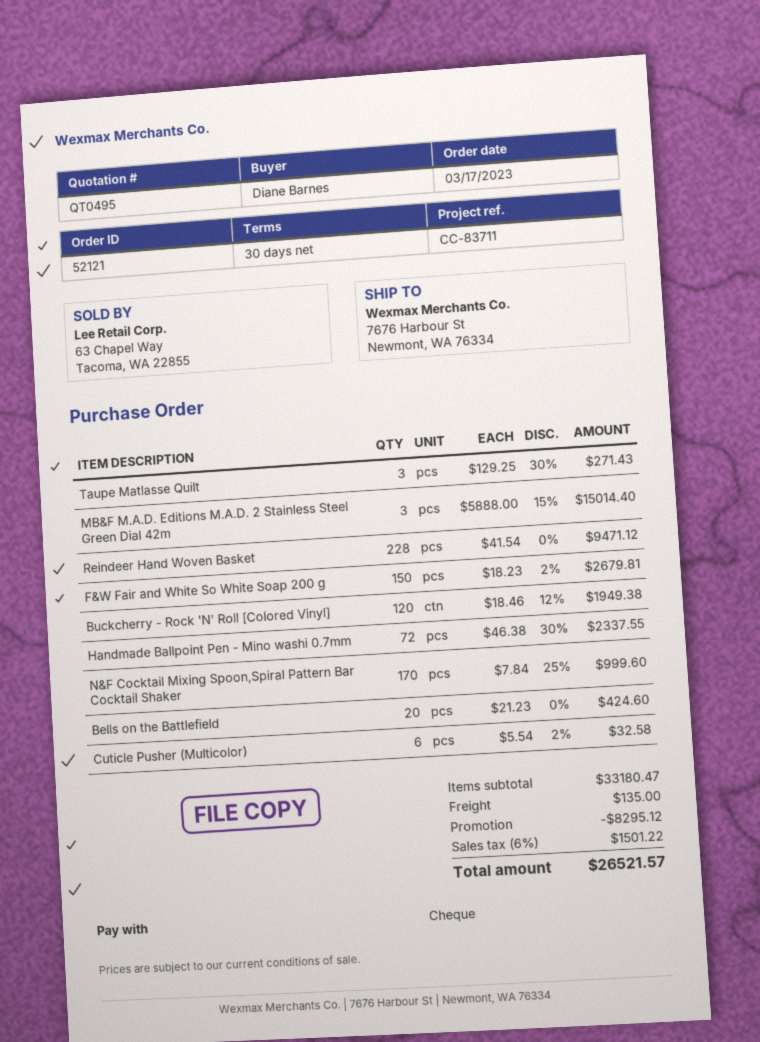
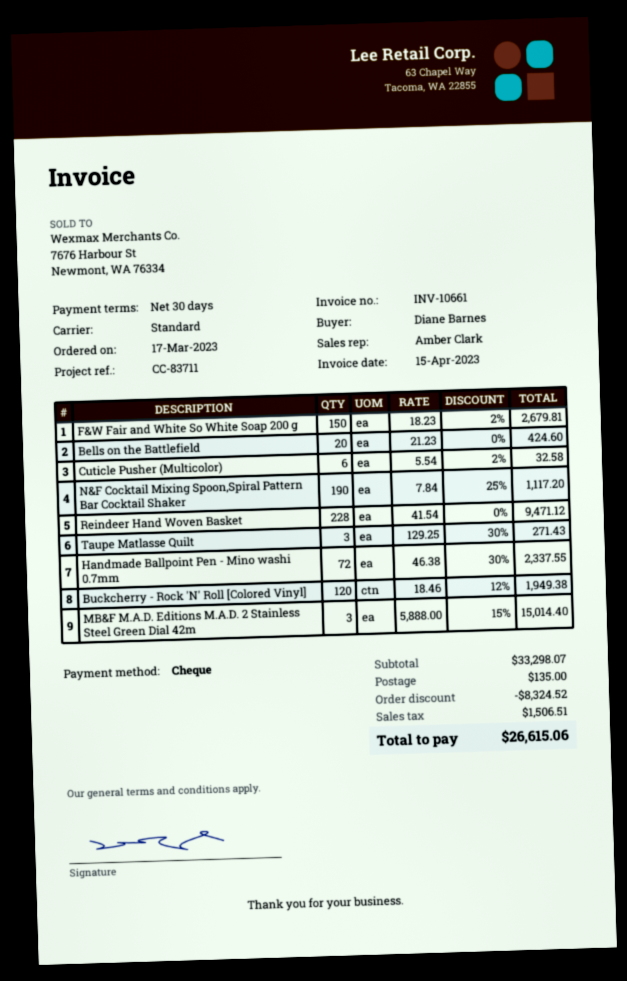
N&F Cocktail Mixing Spoon,Spiral Pattern Bar Cocktail Shaker: 170 x 7.84 - 25% = 999.60 -> 190 x 7.84 - 25% = 1117.20
subtotal: 33180.47 -> 33298.07
discount: 8295.12 -> 8324.52
tax: 1501.22 -> 1506.51
total: 26521.57 -> 26615.06

